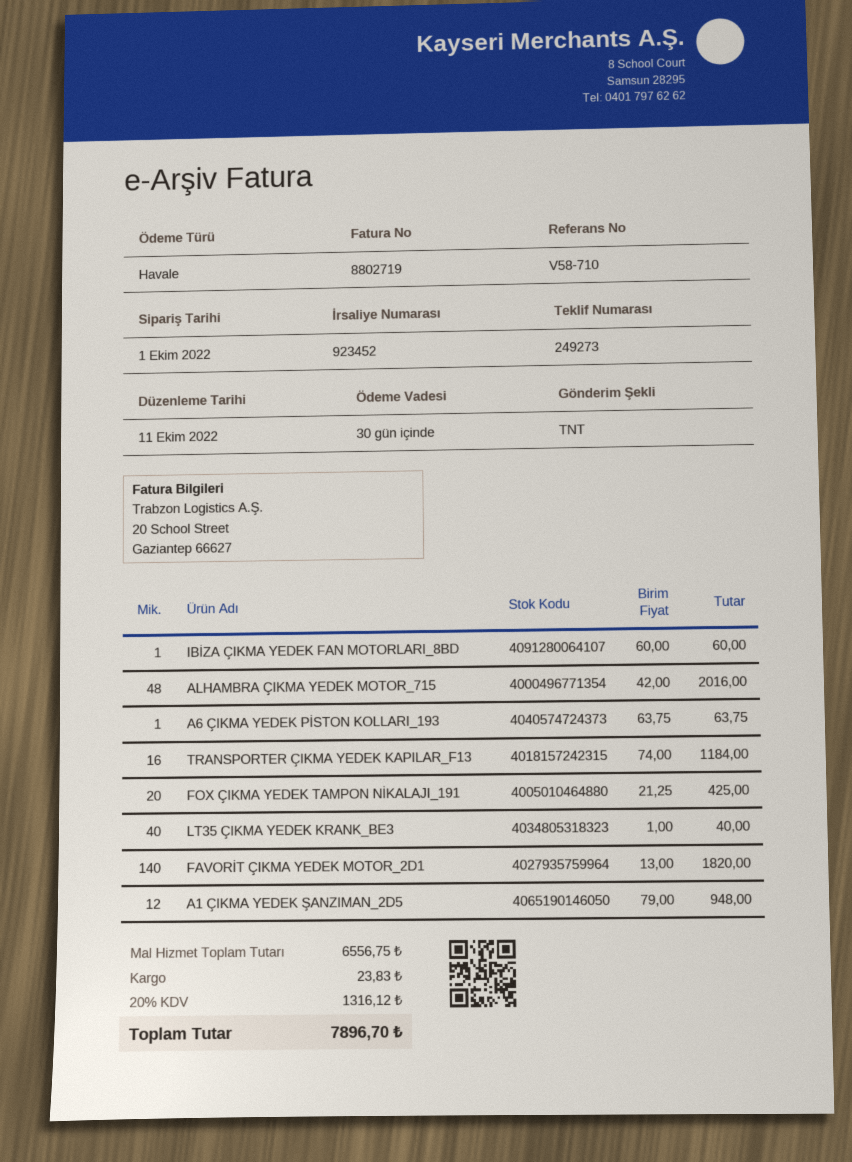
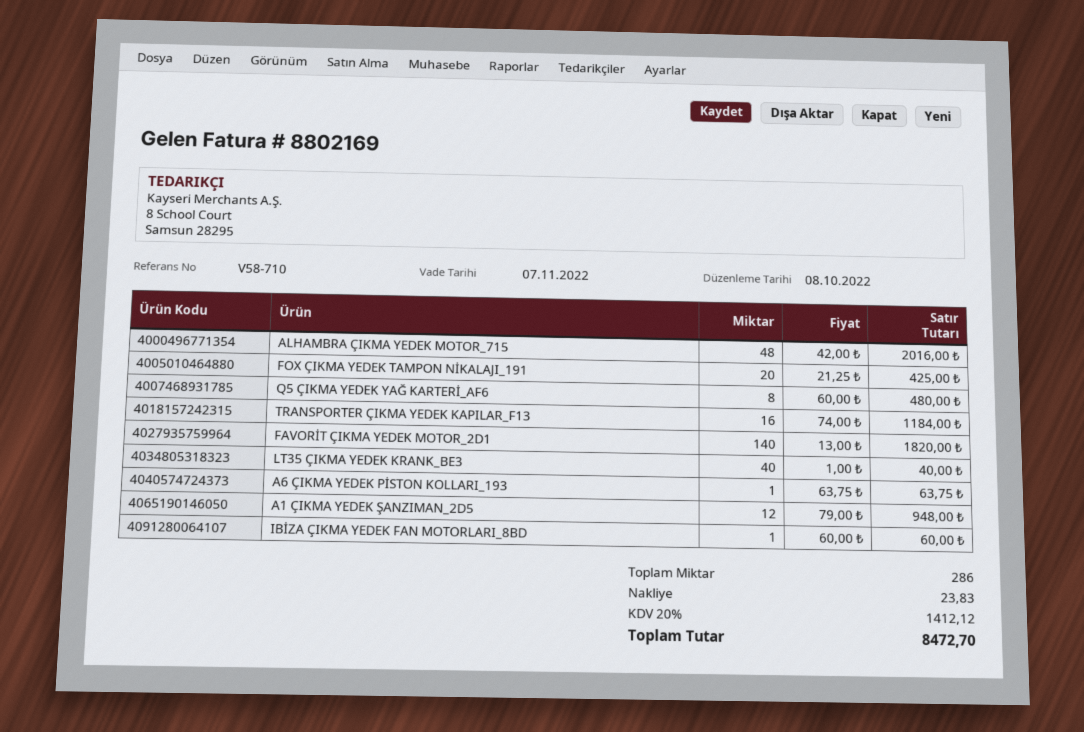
invoice number: 8802719 -> 8802169
invoice date: 2022-10-11 -> 2022-10-08
Q5 ÇIKMA YEDEK YAĞ KARTERİ_AF6: none -> 8 x 60.00 = 480.00
tax: 20% = 1316.12 -> 20% = 1412.12
total: 7896.70 -> 8472.70

